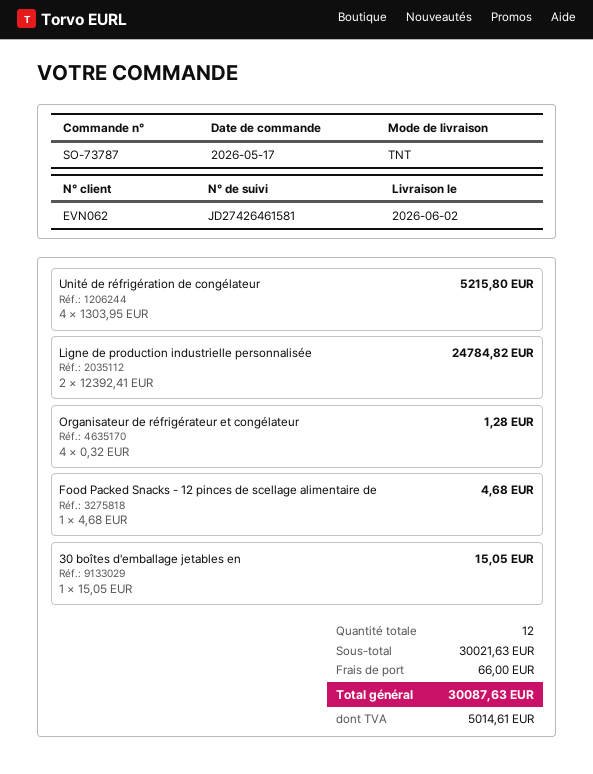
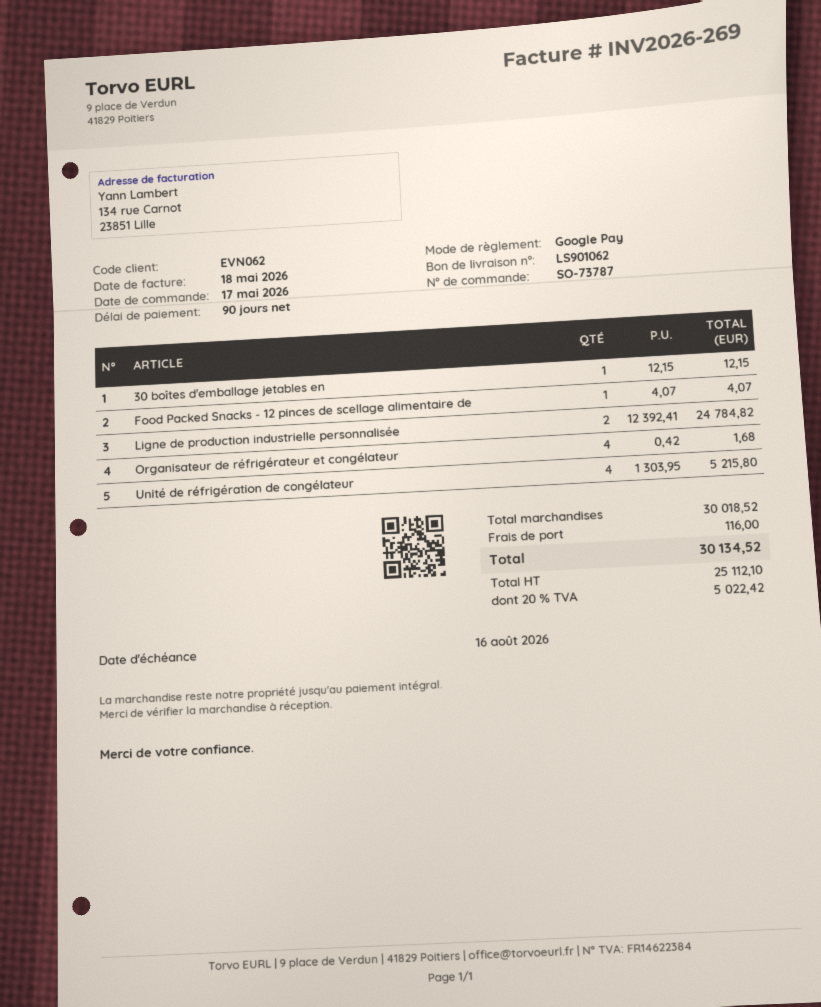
Organisateur de réfrigérateur et congélateur: 4 x 0.32 = 1.28 -> 4 x 0.42 = 1.68
Food Packed Snacks - 12 pinces de scellage alimentaire de: 1 x 4.68 = 4.68 -> 1 x 4.07 = 4.07
30 boîtes d'emballage jetables en: 1 x 15.05 = 15.05 -> 1 x 12.15 = 12.15
subtotal: 30021.63 -> 30018.52
shipping: 66.00 -> 116.00
tax: 5014.61 -> 5022.42
total: 30087.63 -> 30134.52

